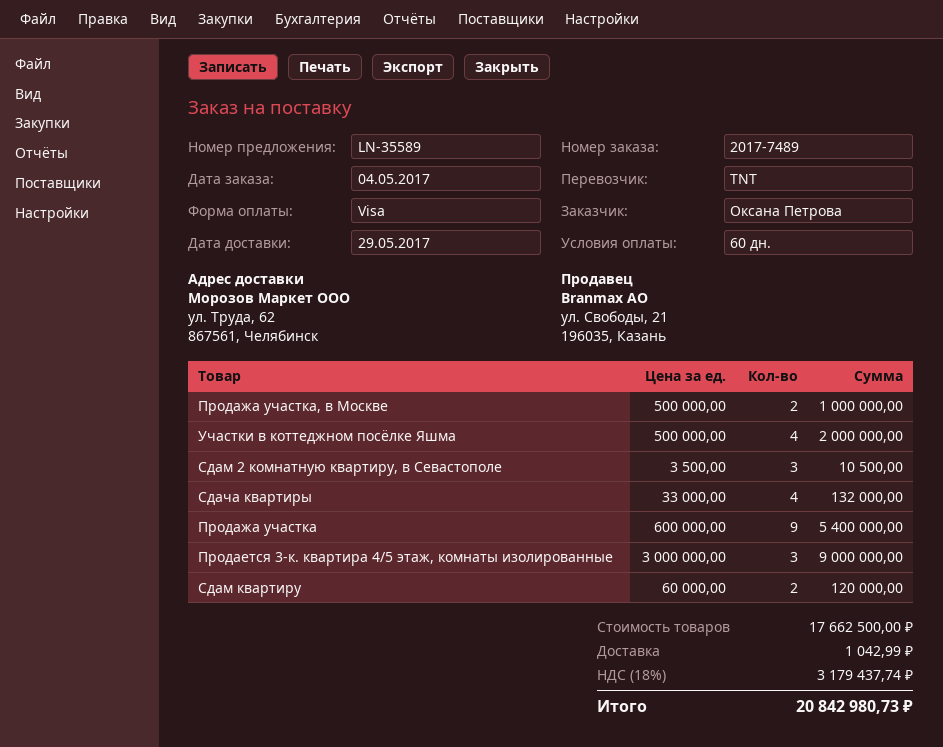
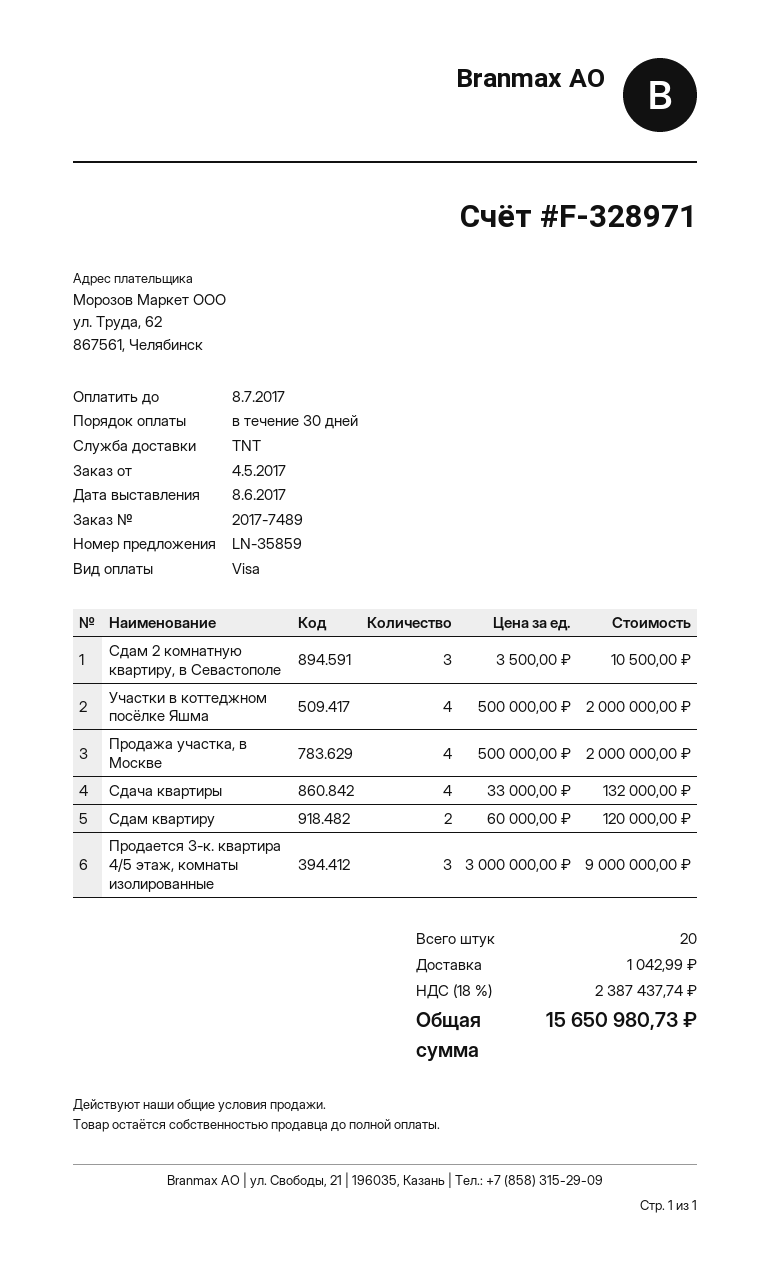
quote number: LN-35589 -> LN-35859
payment terms: 60 days -> 30 days
Продажа участка, в Москве: 2 x 500000.00 = 1000000.00 -> 4 x 500000.00 = 2000000.00
Продажа участка: 9 x 600000.00 = 5400000.00 -> none
tax: 18% = 3179437.74 -> 18% = 2387437.74
total: 20842980.73 -> 15650980.73

